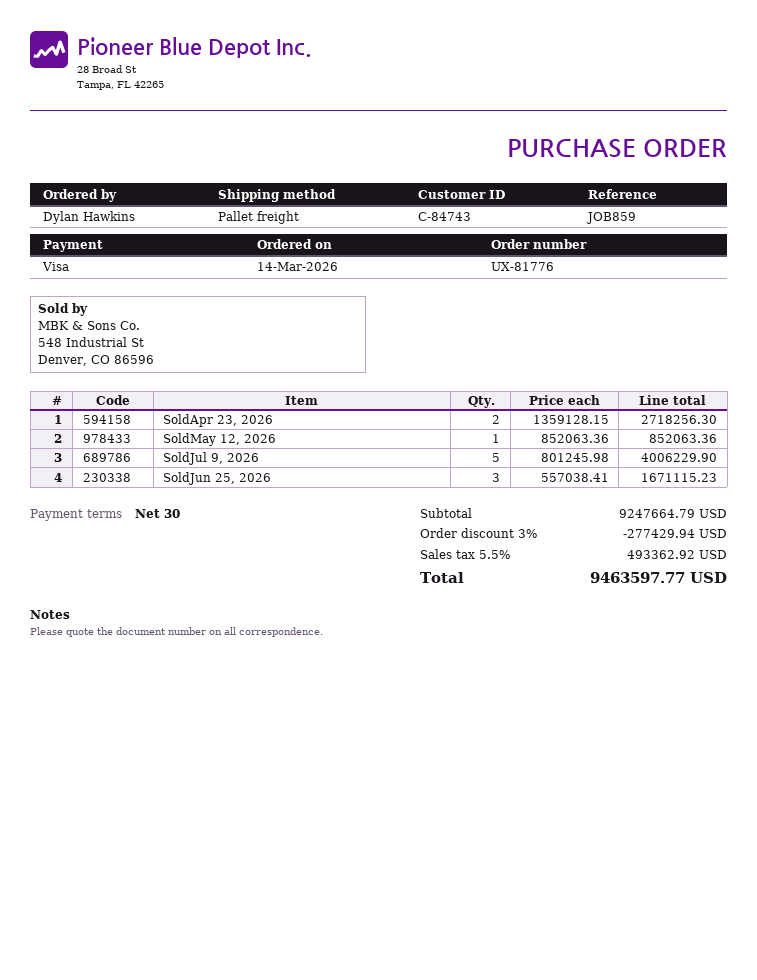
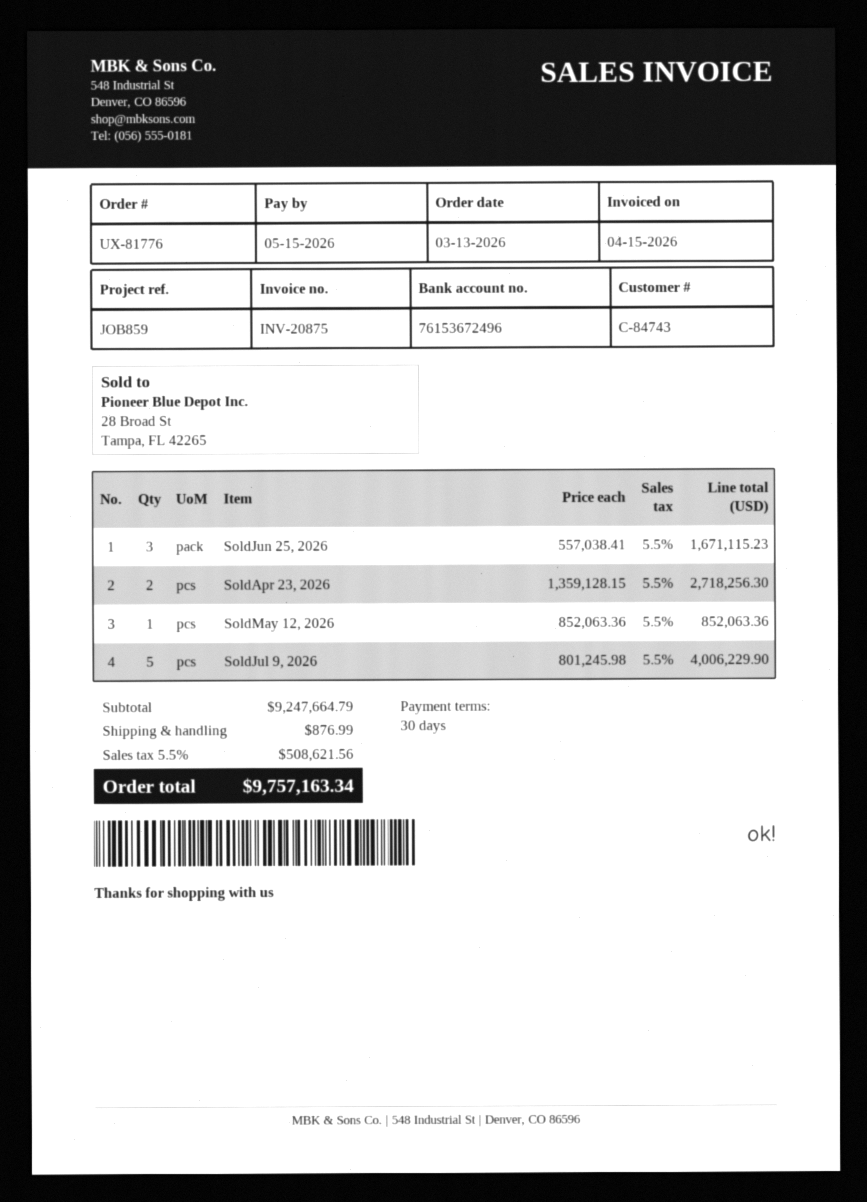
order date: 2026-03-14 -> 2026-03-13
discount: 3% = 277429.94 -> none
shipping: none -> 876.99
tax: 5.5% = 493362.92 -> 5.5% = 508621.56
total: 9463597.77 -> 9757163.34

